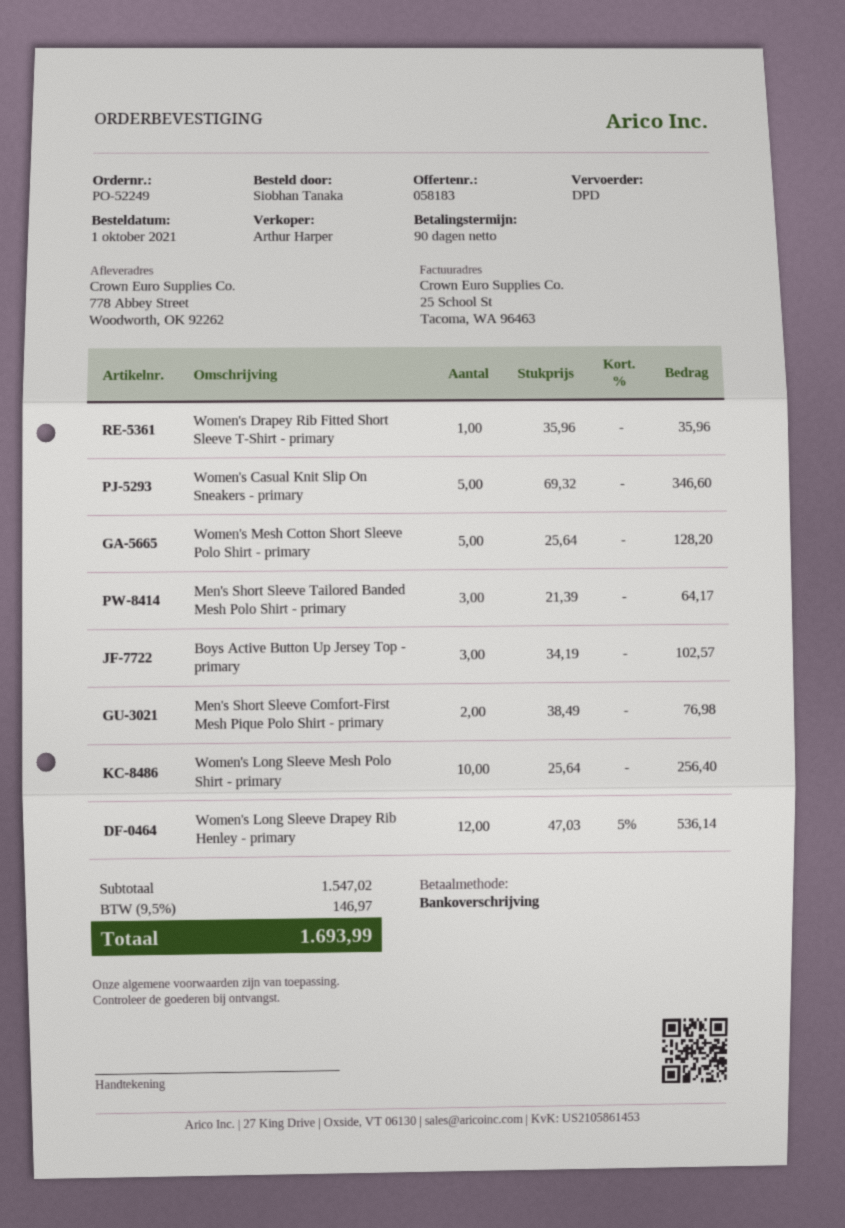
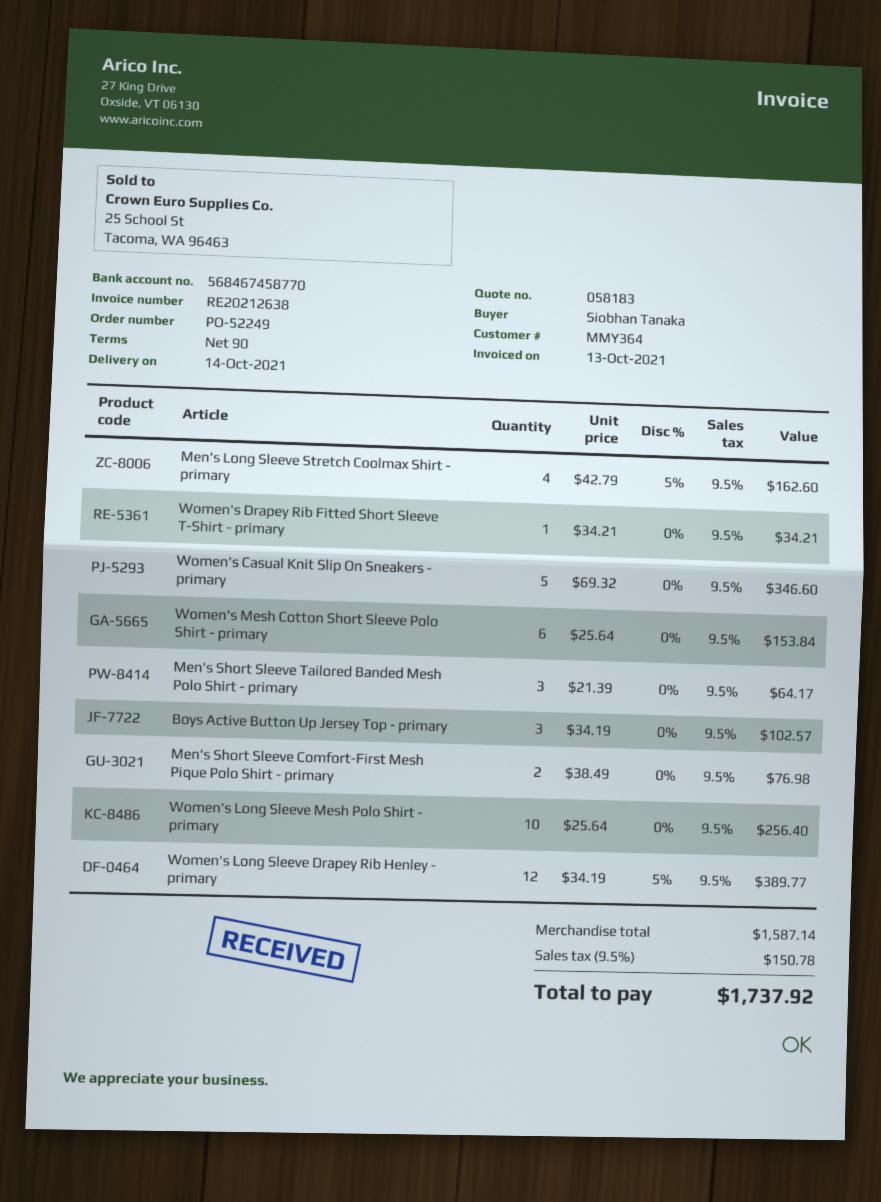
Women's Drapey Rib Fitted Short Sleeve T-Shirt - primary: 1 x 35.96 = 35.96 -> 1 x 34.21 = 34.21
Women's Mesh Cotton Short Sleeve Polo Shirt - primary: 5 x 25.64 = 128.20 -> 6 x 25.64 = 153.84
Women's Long Sleeve Drapey Rib Henley - primary: 12 x 47.03 - 5% = 536.14 -> 12 x 34.19 - 5% = 389.77
Men's Long Sleeve Stretch Coolmax Shirt - primary: none -> 4 x 42.79 - 5% = 162.60
subtotal: 1547.02 -> 1587.14
tax: 9.5% = 146.97 -> 9.5% = 150.78
total: 1693.99 -> 1737.92

